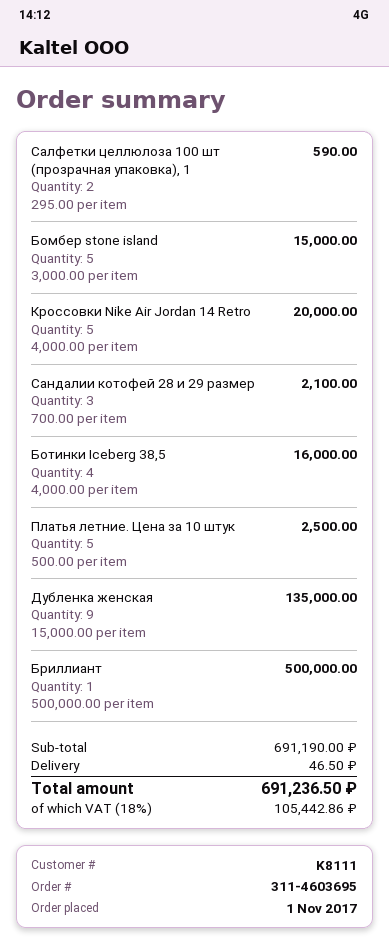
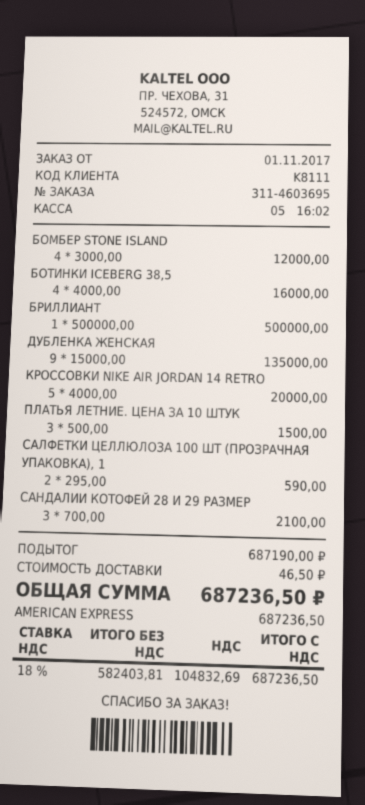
Бомбер stone island: 5 x 3000.00 = 15000.00 -> 4 x 3000.00 = 12000.00
Платья летние. Цена за 10 штук: 5 x 500.00 = 2500.00 -> 3 x 500.00 = 1500.00
subtotal: 691190.00 -> 687190.00
tax: 18% = 105442.86 -> 18% = 104832.69
total: 691236.50 -> 687236.50

